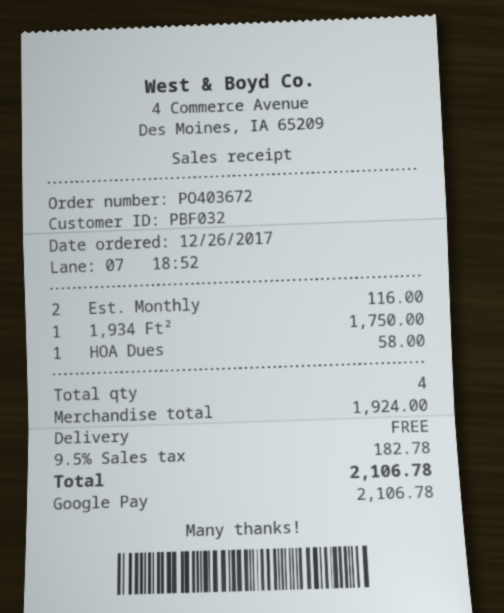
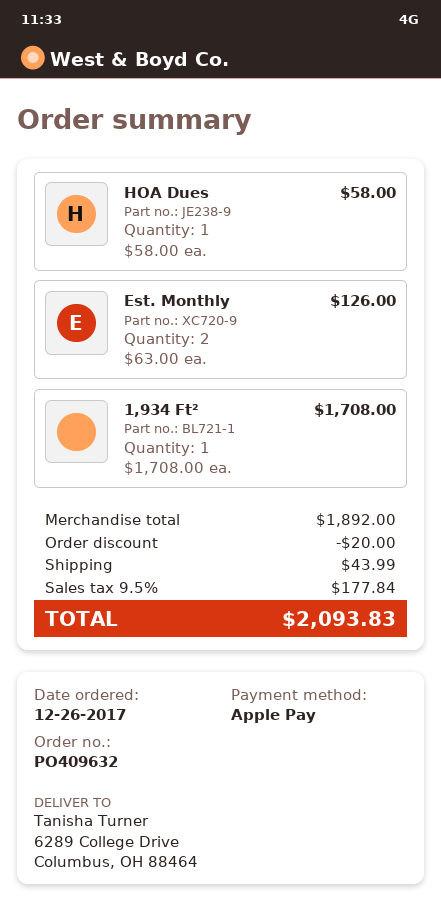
order number: PO403672 -> PO409632
payment method: Google Pay -> Apple Pay
Est. Monthly: 2 for 116.00 -> 2 for 126.00
1,934 Ft²: 1 for 1750.00 -> 1 for 1708.00
subtotal: 1924.00 -> 1892.00
discount: none -> 20.00
shipping: 0.00 -> 43.99
tax: 9.5% = 182.78 -> 9.5% = 177.84
total: 2106.78 -> 2093.83

